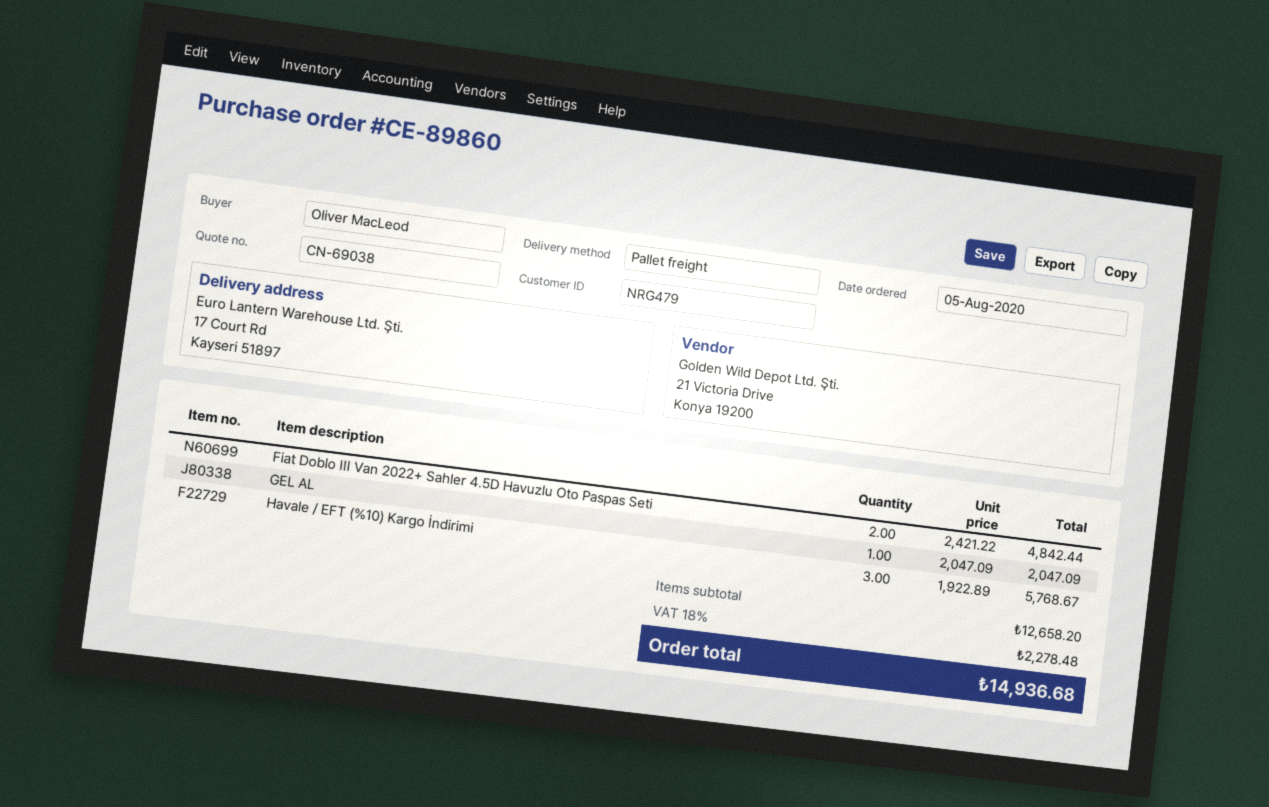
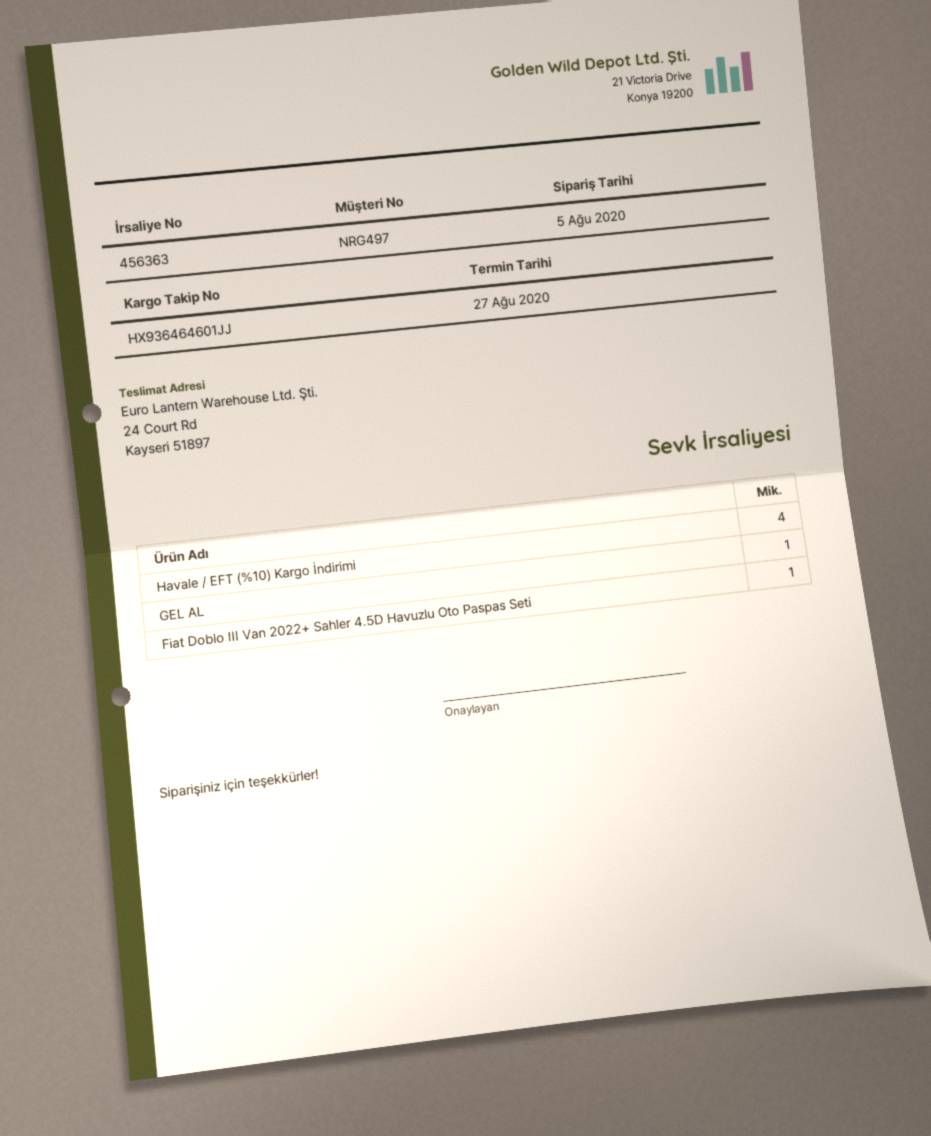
customer number: NRG479 -> NRG497
ship to: 17 Court Rd, Kayseri 51897 -> 24 Court Rd, Kayseri 51897
Fiat Doblo III Van 2022+ Sahler 4.5D Havuzlu Oto Paspas Seti: 2 -> 1
Havale / EFT (%10) Kargo İndirimi: 3 -> 4

